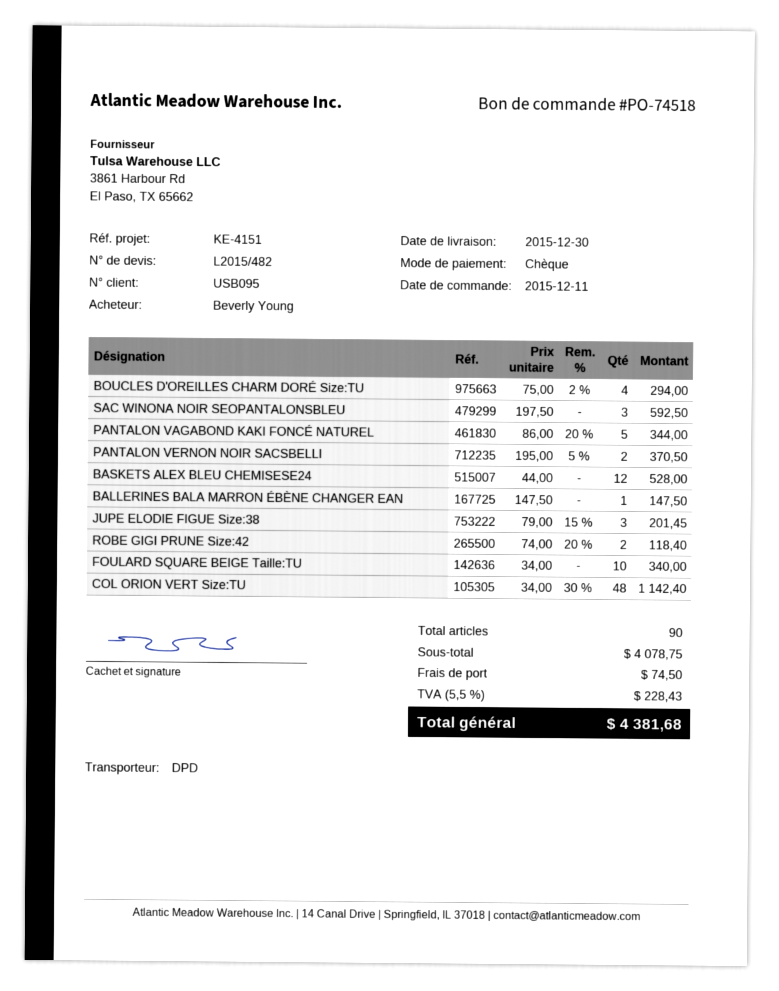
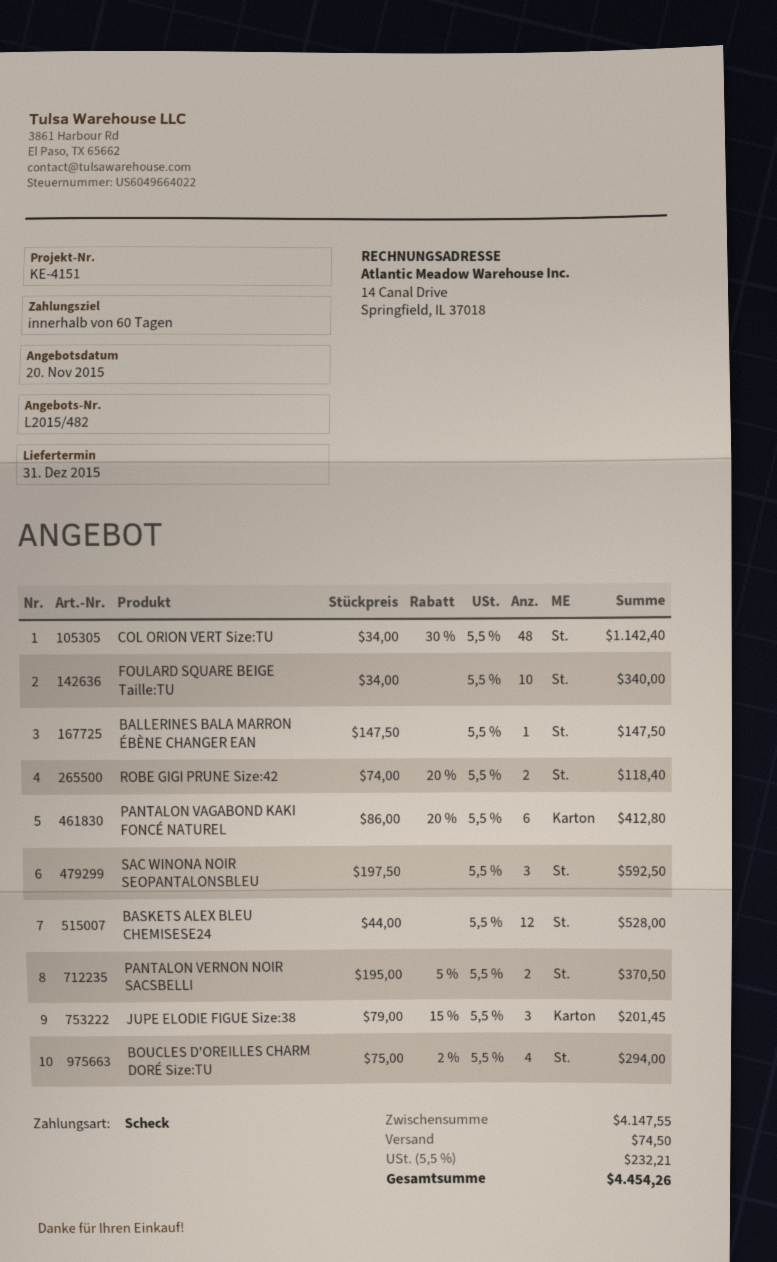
delivery date: 2015-12-30 -> 2015-12-31
PANTALON VAGABOND KAKI FONCÉ NATUREL: 5 x 86.00 - 20% = 344.00 -> 6 x 86.00 - 20% = 412.80
subtotal: 4078.75 -> 4147.55
tax: 5.5% = 228.43 -> 5.5% = 232.21
total: 4381.68 -> 4454.26

